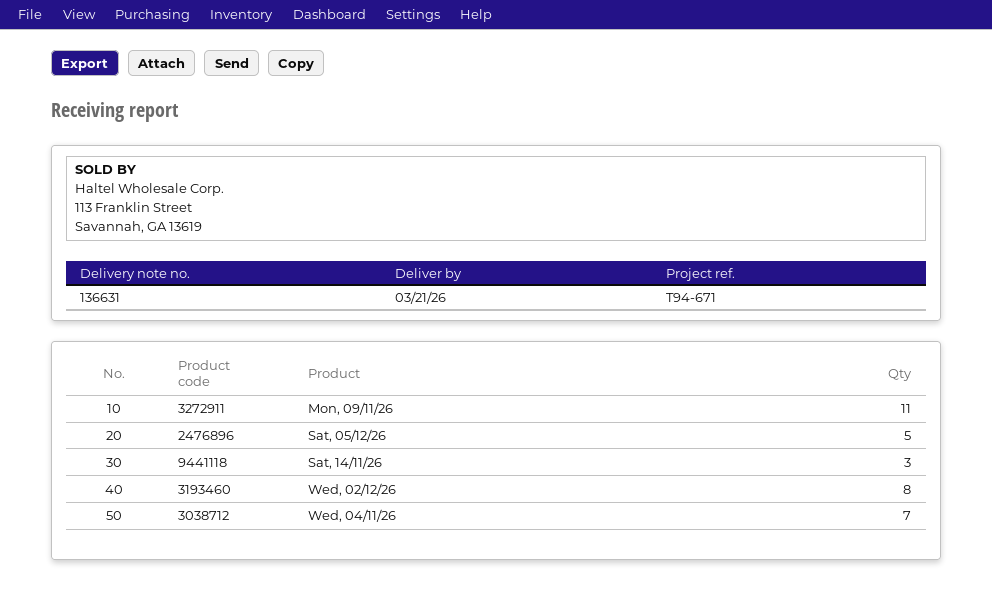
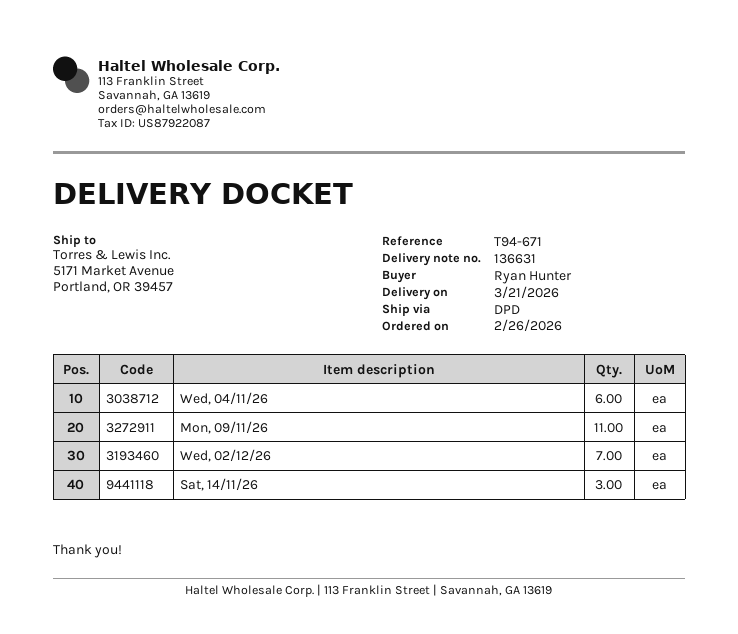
Sat, 05/12/26: 5 -> none
Wed, 02/12/26: 8 -> 7
Wed, 04/11/26: 7 -> 6

